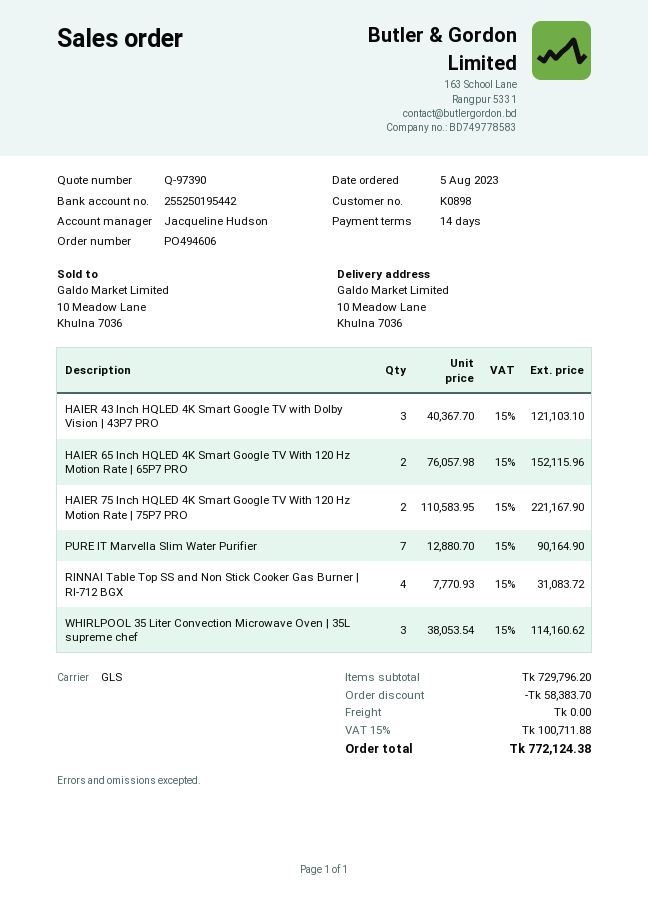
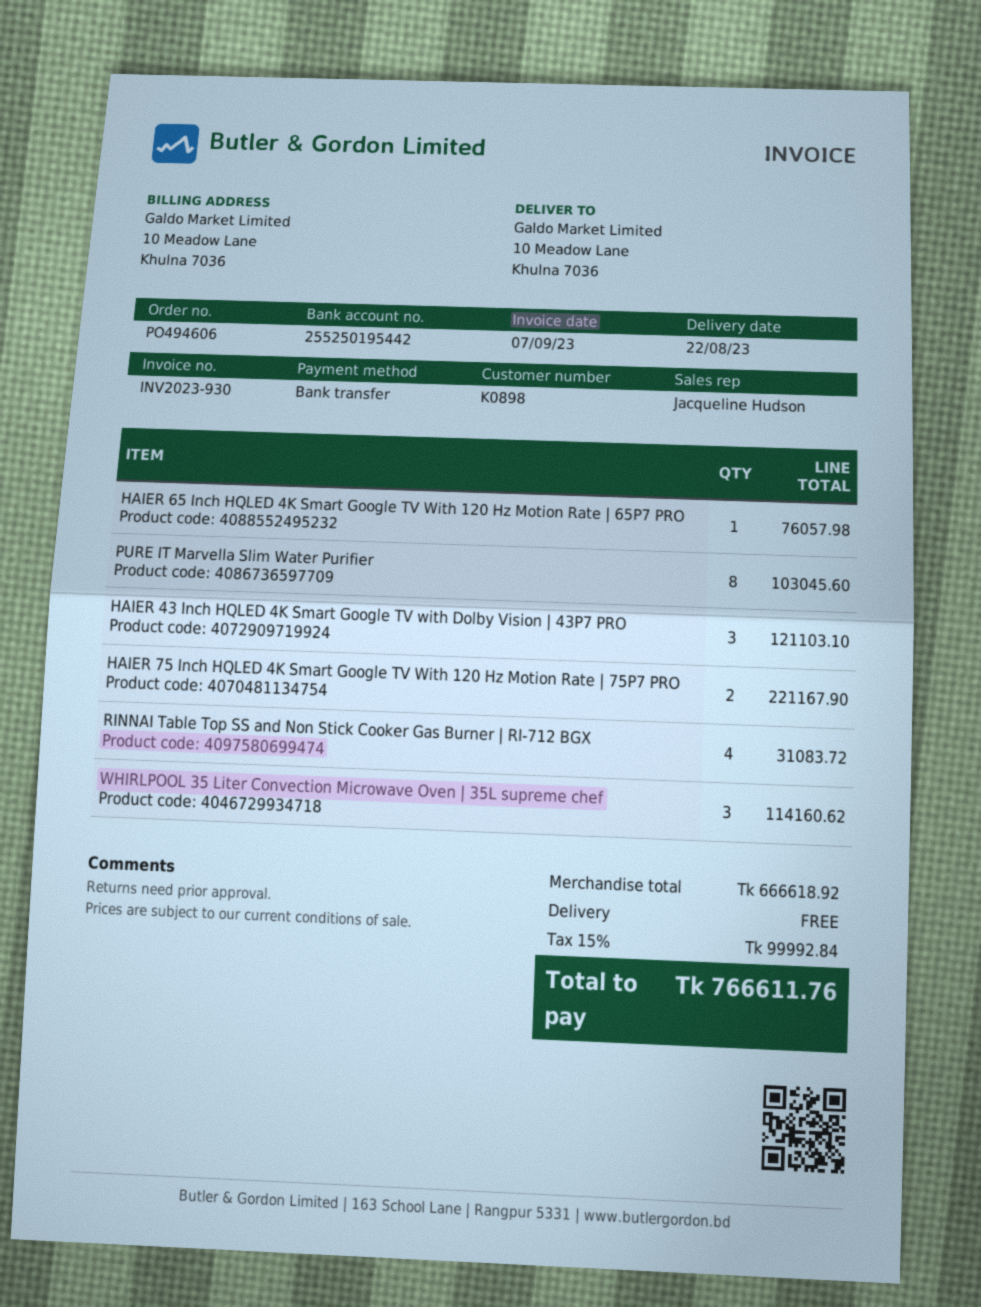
HAIER 65 Inch HQLED 4K Smart Google TV With 120 Hz Motion Rate | 65P7 PRO: 2 for 152115.96 -> 1 for 76057.98
PURE IT Marvella Slim Water Purifier: 7 for 90164.90 -> 8 for 103045.60
subtotal: 729796.20 -> 666618.92
discount: 58383.70 -> none
tax: 15% = 100711.88 -> 15% = 99992.84
total: 772124.38 -> 766611.76

